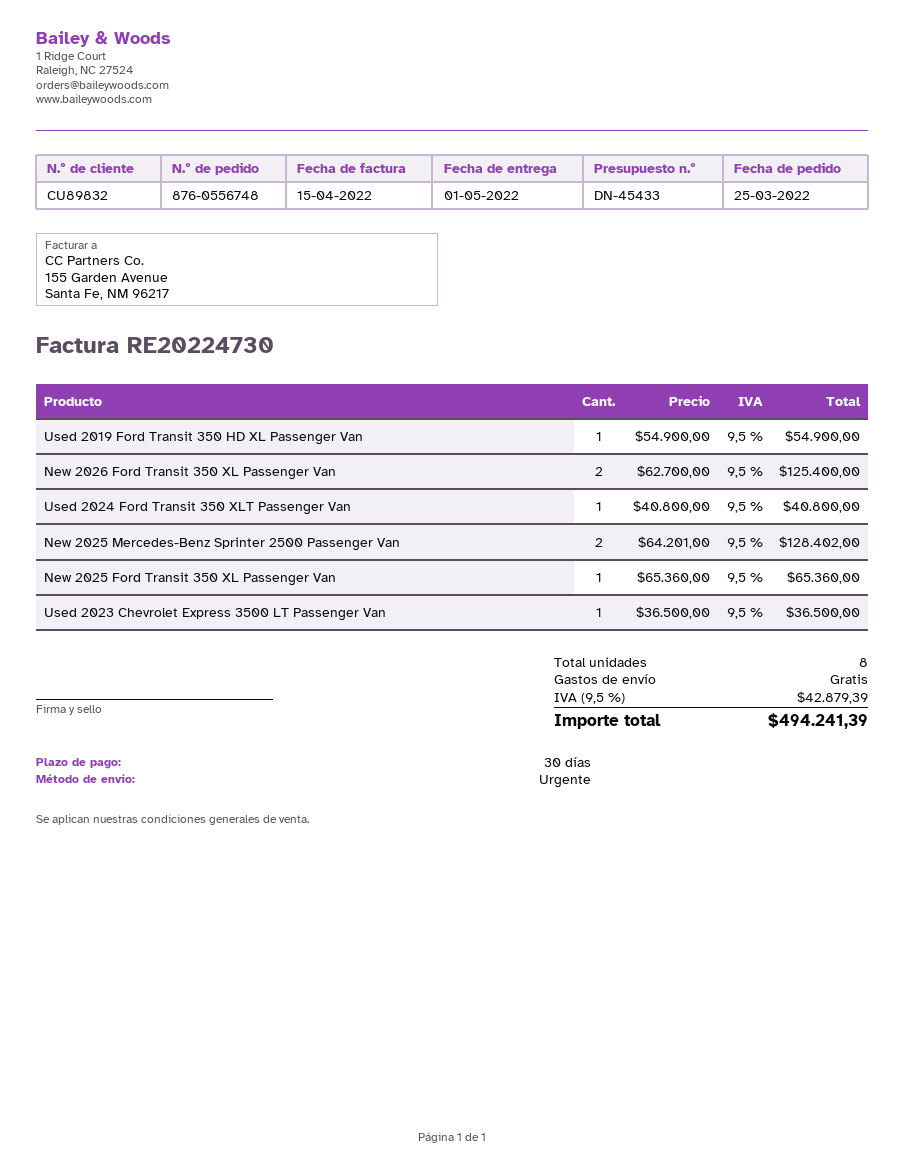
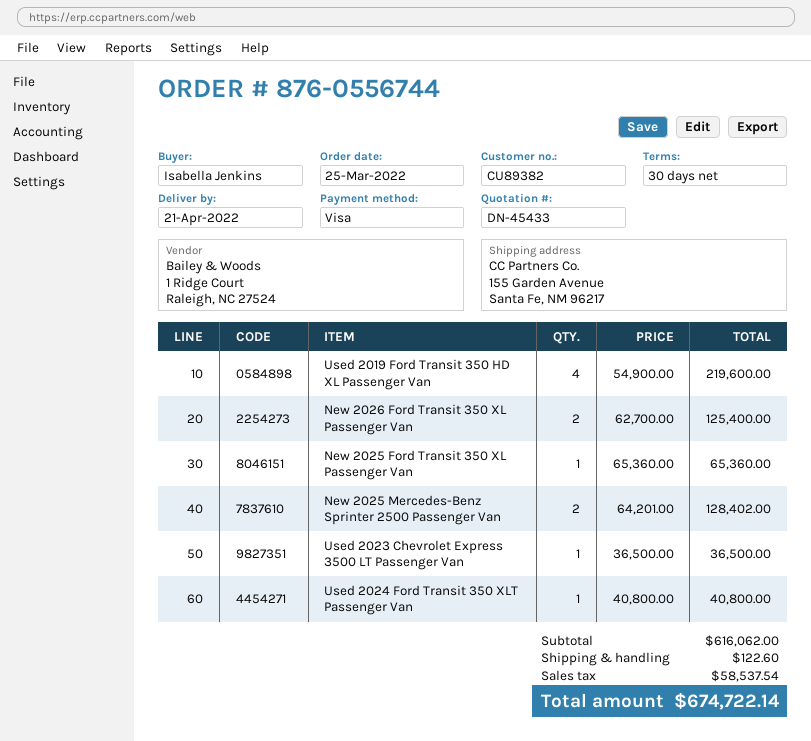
order number: 876-0556748 -> 876-0556744
delivery date: 2022-05-01 -> 2022-04-21
customer number: CU89832 -> CU89382
Used 2019 Ford Transit 350 HD XL Passenger Van: 1 x 54900.00 = 54900.00 -> 4 x 54900.00 = 219600.00
shipping: 0.00 -> 122.60
tax: 42879.39 -> 58537.54
total: 494241.39 -> 674722.14

